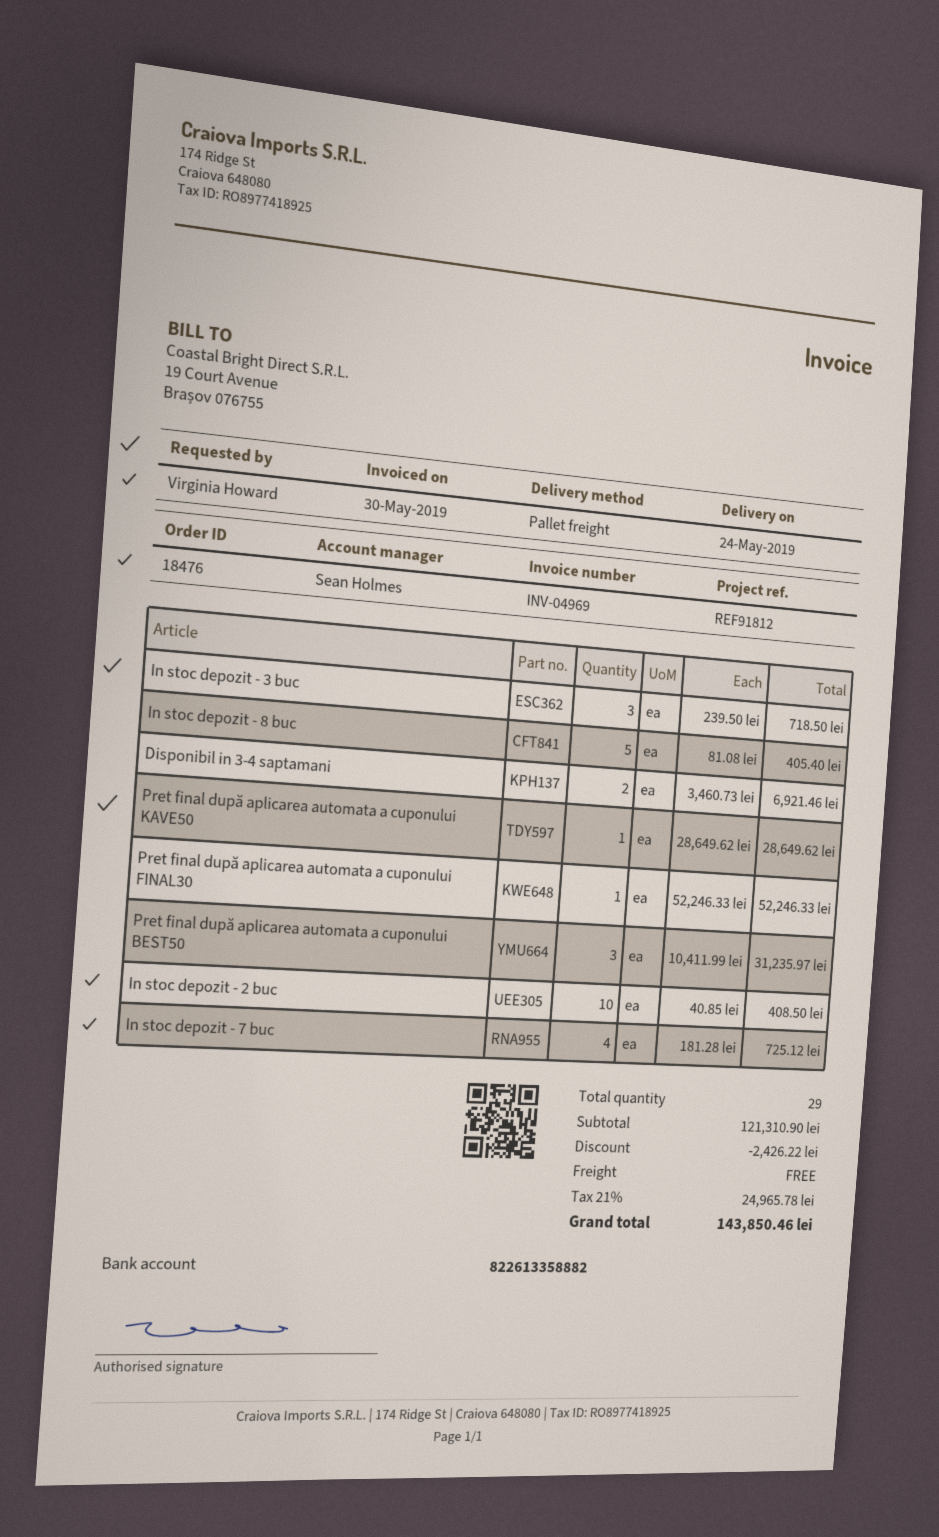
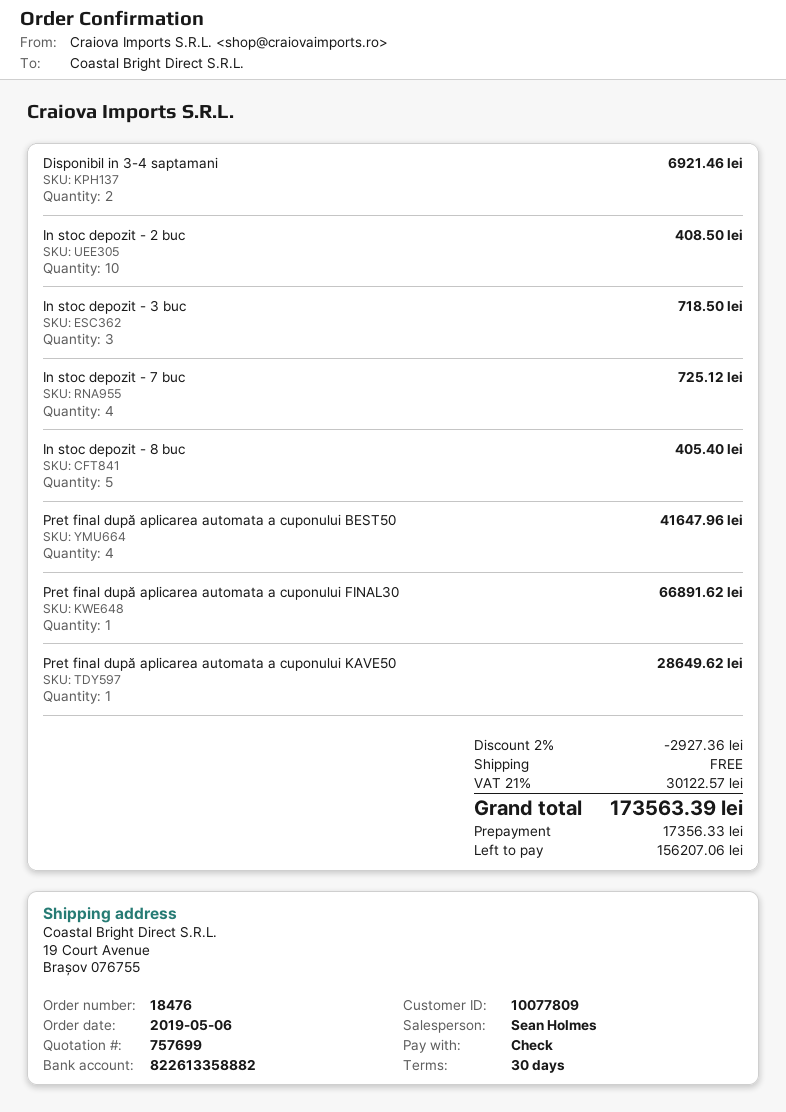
Pret final după aplicarea automata a cuponului FINAL30: 1 for 52246.33 -> 1 for 66891.62
Pret final după aplicarea automata a cuponului BEST50: 3 for 31235.97 -> 4 for 41647.96
discount: 2426.22 -> 2927.36
tax: 21% = 24965.78 -> 21% = 30122.57
total: 143850.46 -> 173563.39

